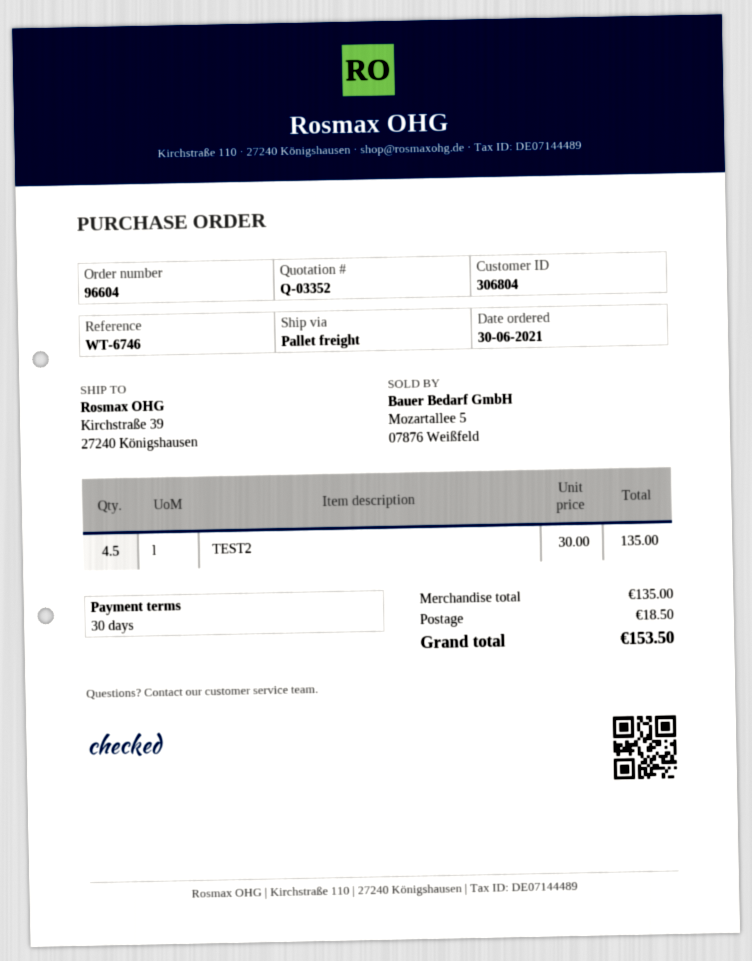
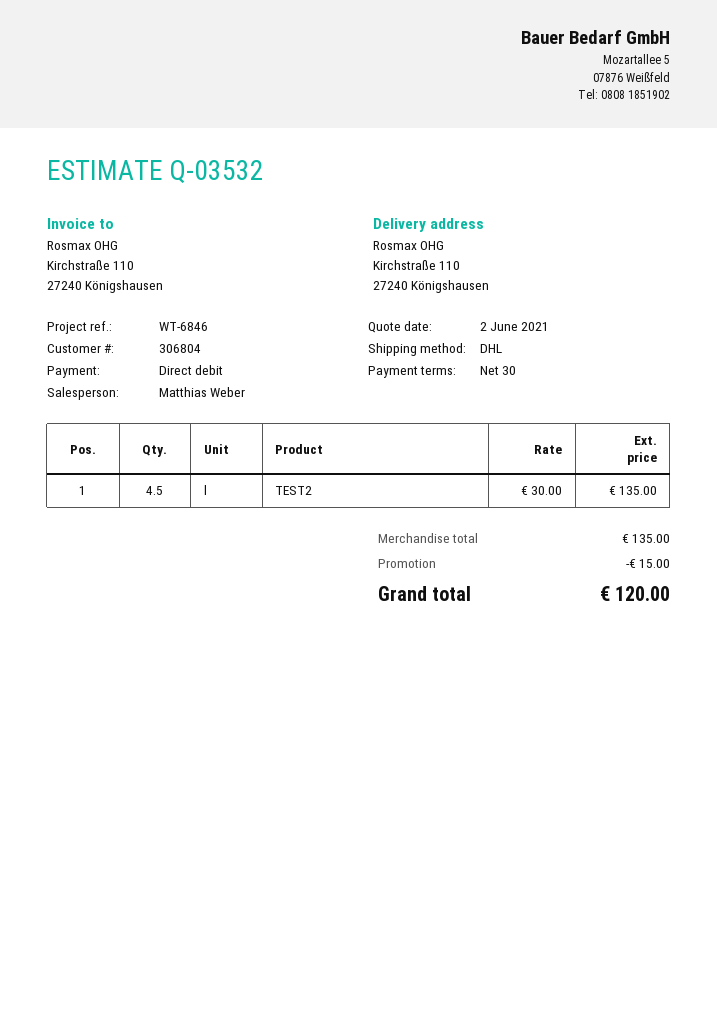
quote number: Q-03352 -> Q-03532
reference: WT-6746 -> WT-6846
shipping method: pallet freight -> DHL
ship to: Kirchstraße 39, 27240 Königshausen -> Kirchstraße 110, 27240 Königshausen
discount: none -> 15.00
shipping: 18.50 -> none
total: 153.50 -> 120.00

